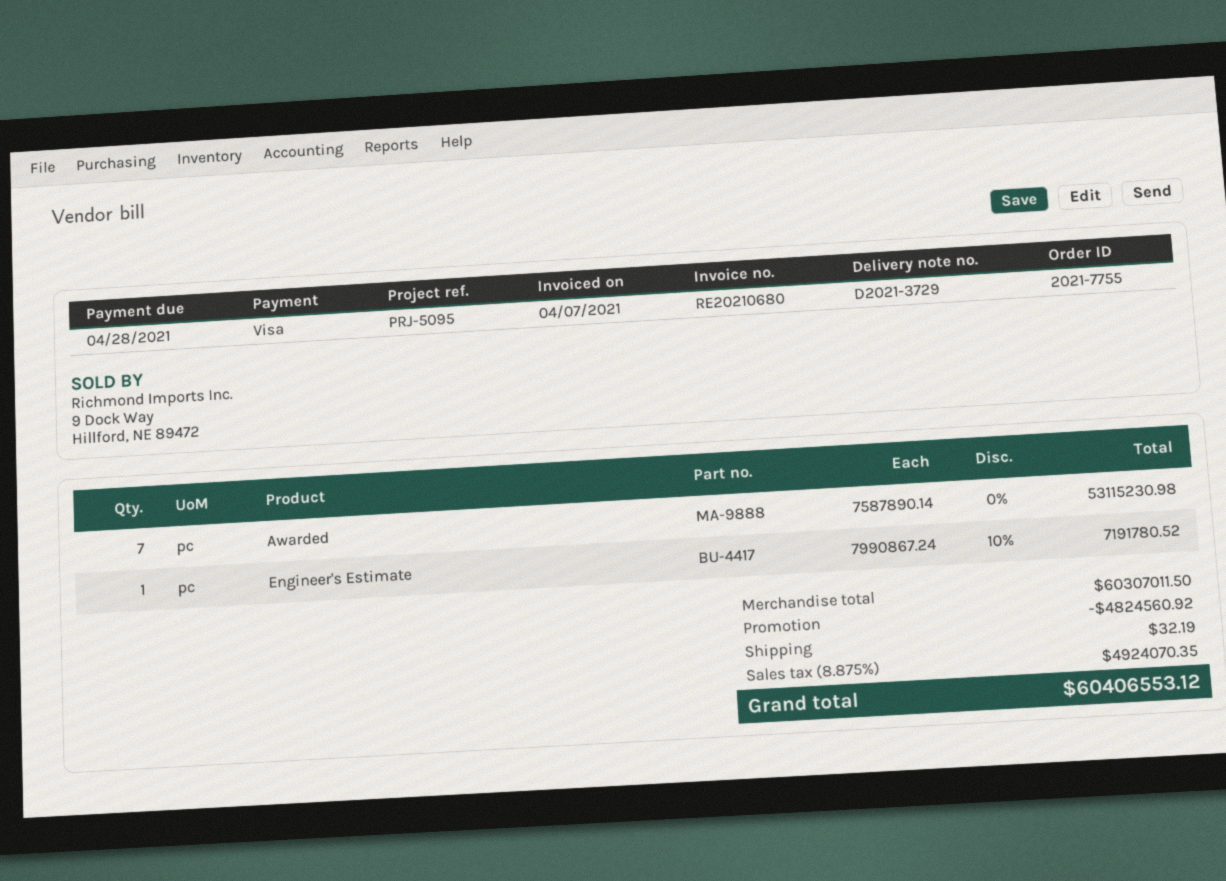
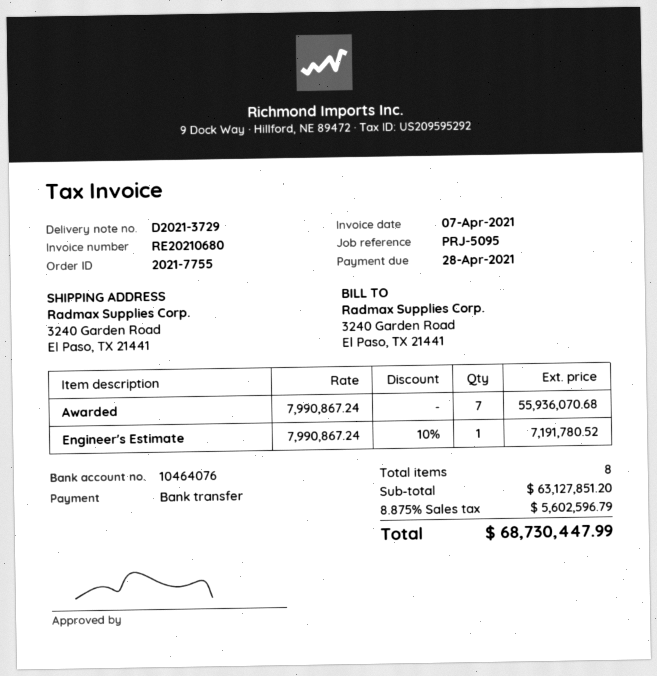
payment method: Visa -> bank transfer
Awarded: 7 x 7587890.14 = 53115230.98 -> 7 x 7990867.24 = 55936070.68
subtotal: 60307011.50 -> 63127851.20
discount: 4824560.92 -> none
shipping: 32.19 -> none
tax: 8.875% = 4924070.35 -> 8.875% = 5602596.79
total: 60406553.12 -> 68730447.99

